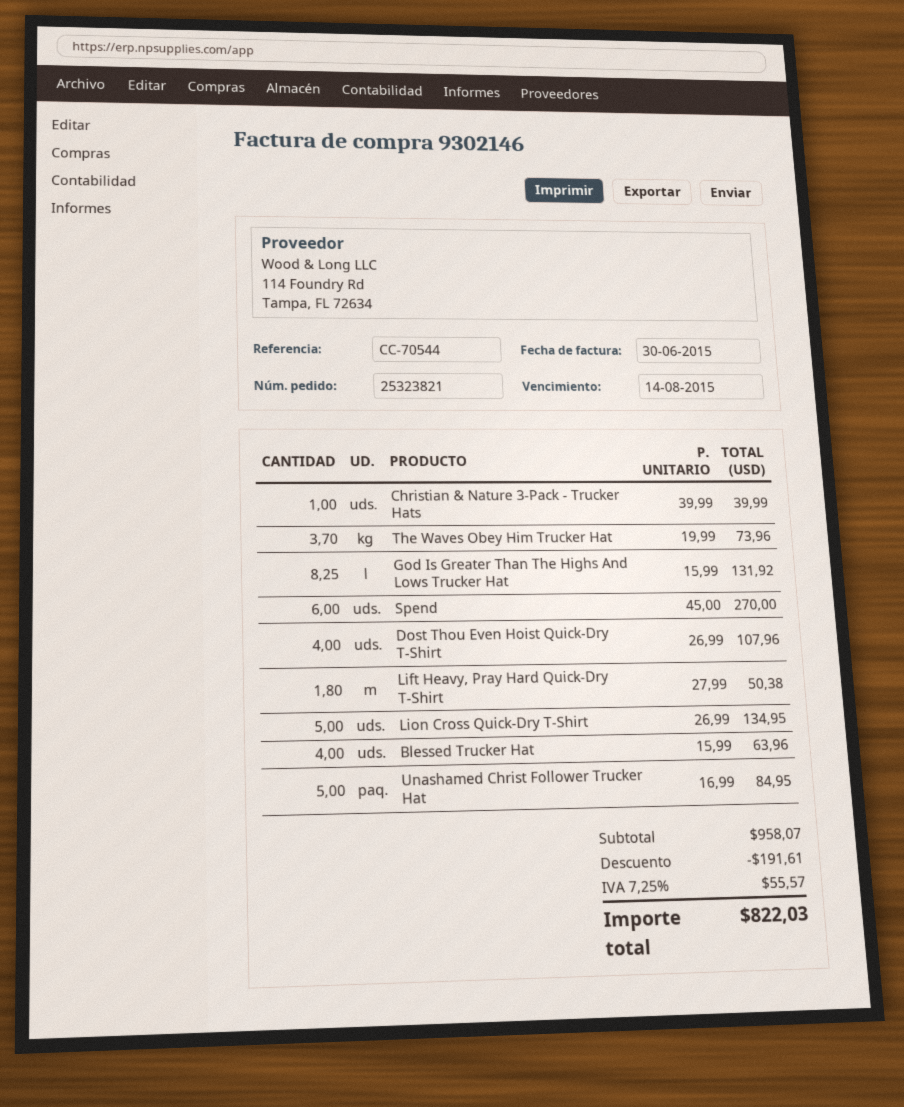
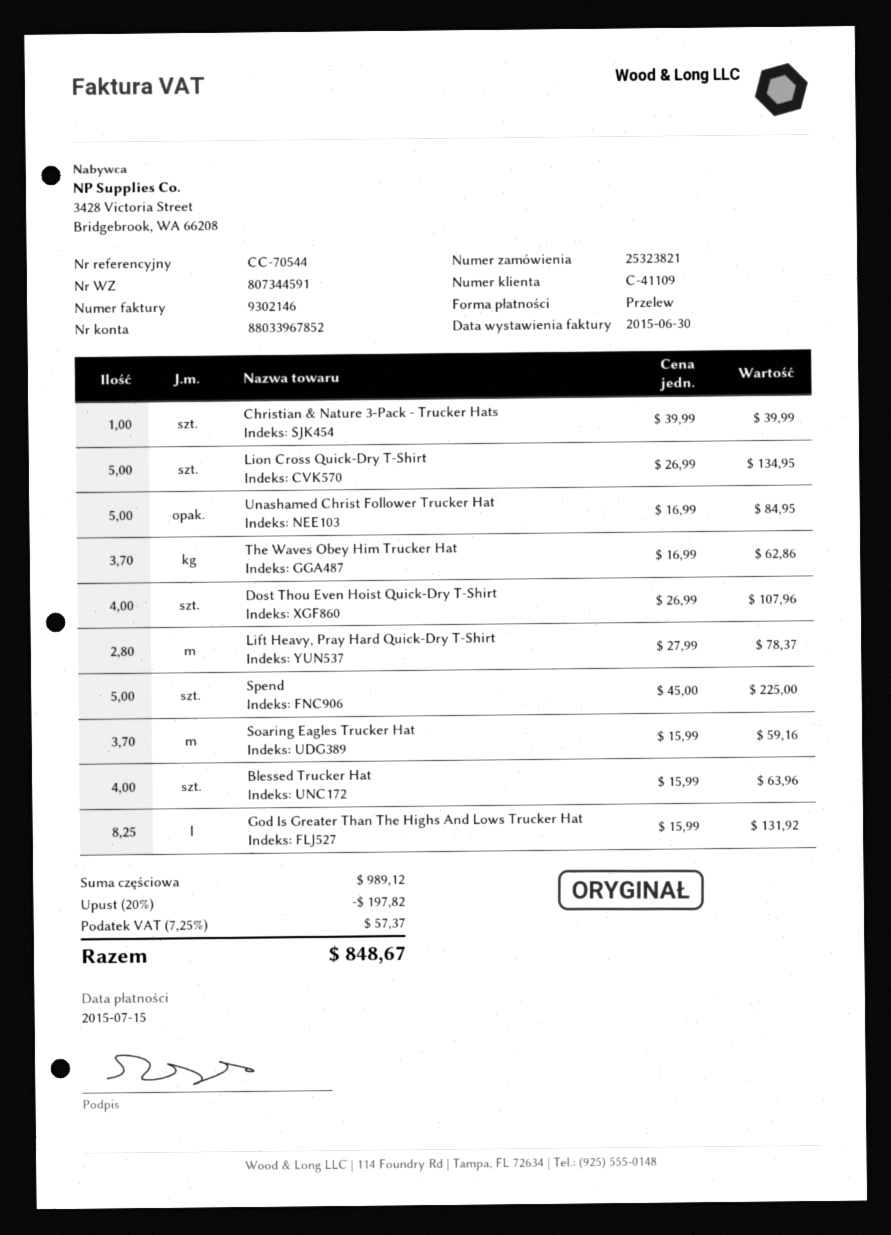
due date: 2015-08-14 -> 2015-07-15
The Waves Obey Him Trucker Hat: 3.7 x 19.99 = 73.96 -> 3.7 x 16.99 = 62.86
Spend: 6 x 45.00 = 270.00 -> 5 x 45.00 = 225.00
Lift Heavy, Pray Hard Quick-Dry T-Shirt: 1.8 x 27.99 = 50.38 -> 2.8 x 27.99 = 78.37
Soaring Eagles Trucker Hat: none -> 3.7 x 15.99 = 59.16
subtotal: 958.07 -> 989.12
discount: 191.61 -> 197.82
tax: 7.25% = 55.57 -> 7.25% = 57.37
total: 822.03 -> 848.67

